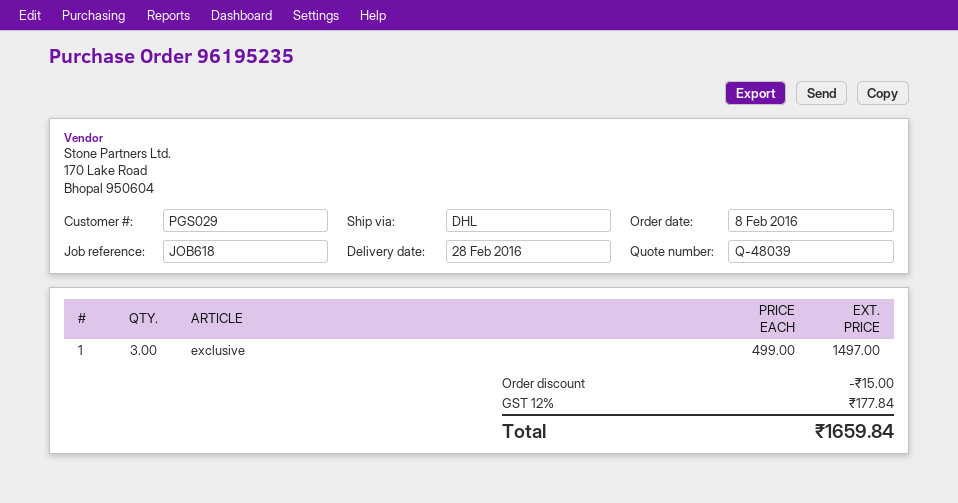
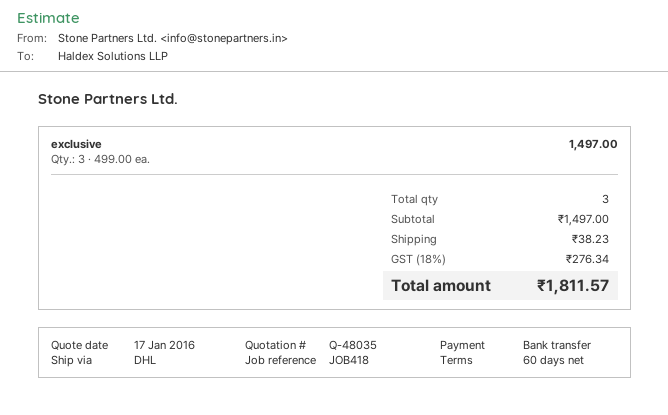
quote number: Q-48039 -> Q-48035
reference: JOB618 -> JOB418
discount: 15.00 -> none
shipping: none -> 38.23
tax: 12% = 177.84 -> 18% = 276.34
total: 1659.84 -> 1811.57

